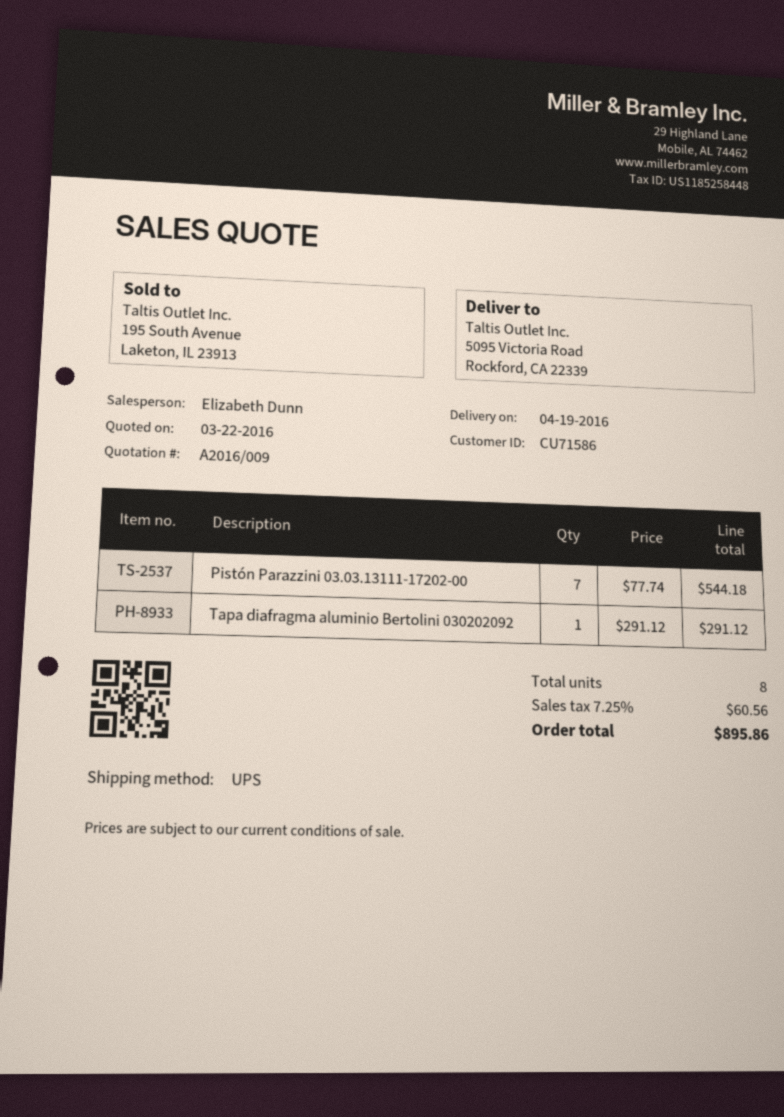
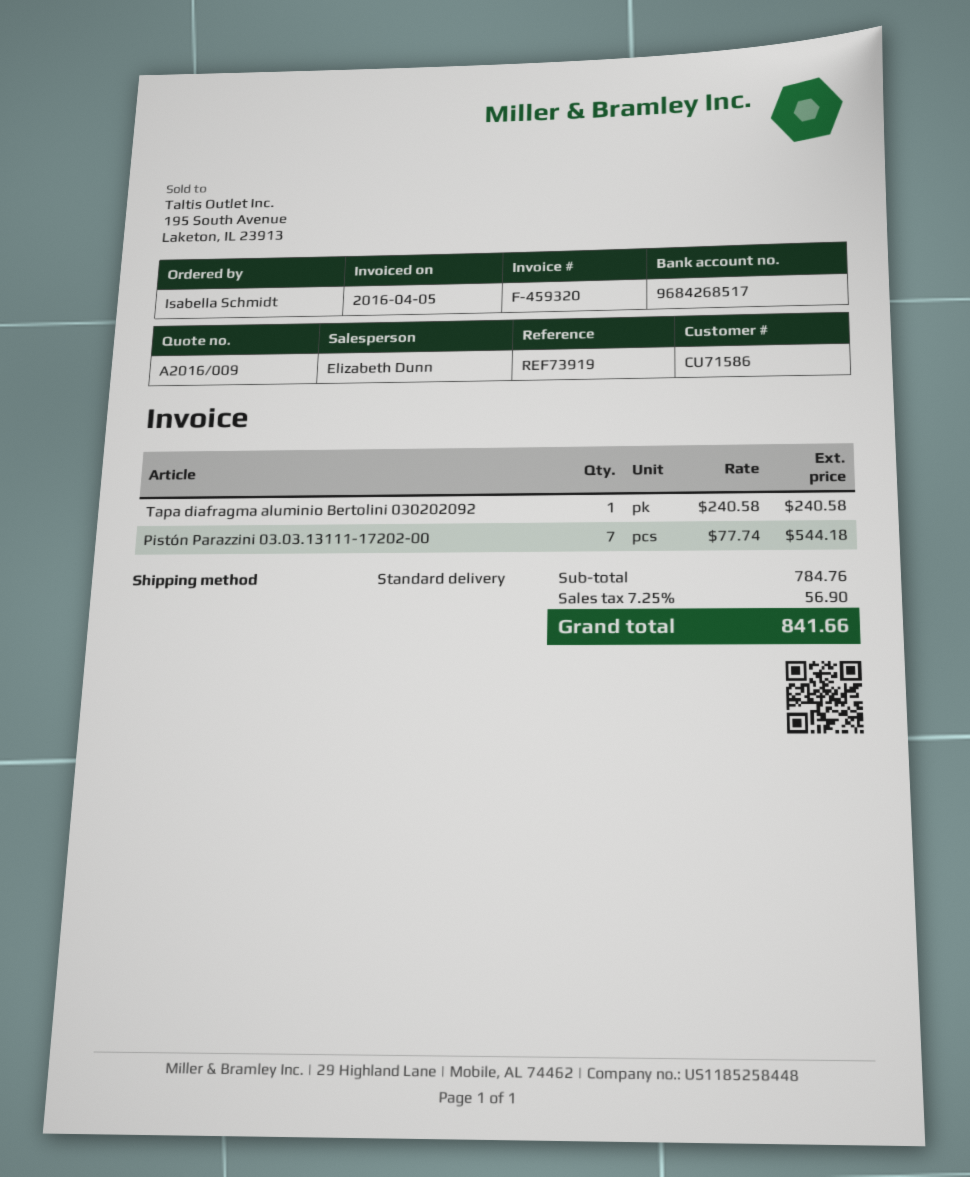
shipping method: UPS -> standard
Tapa diafragma aluminio Bertolini 030202092: 1 x 291.12 = 291.12 -> 1 x 240.58 = 240.58
tax: 7.25% = 60.56 -> 7.25% = 56.90
total: 895.86 -> 841.66

